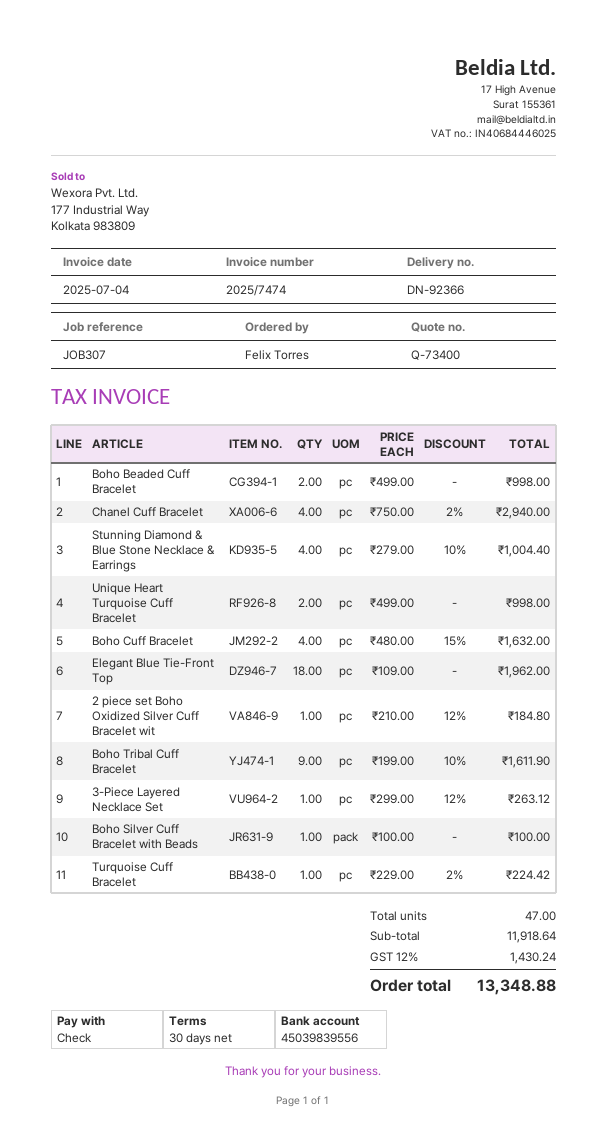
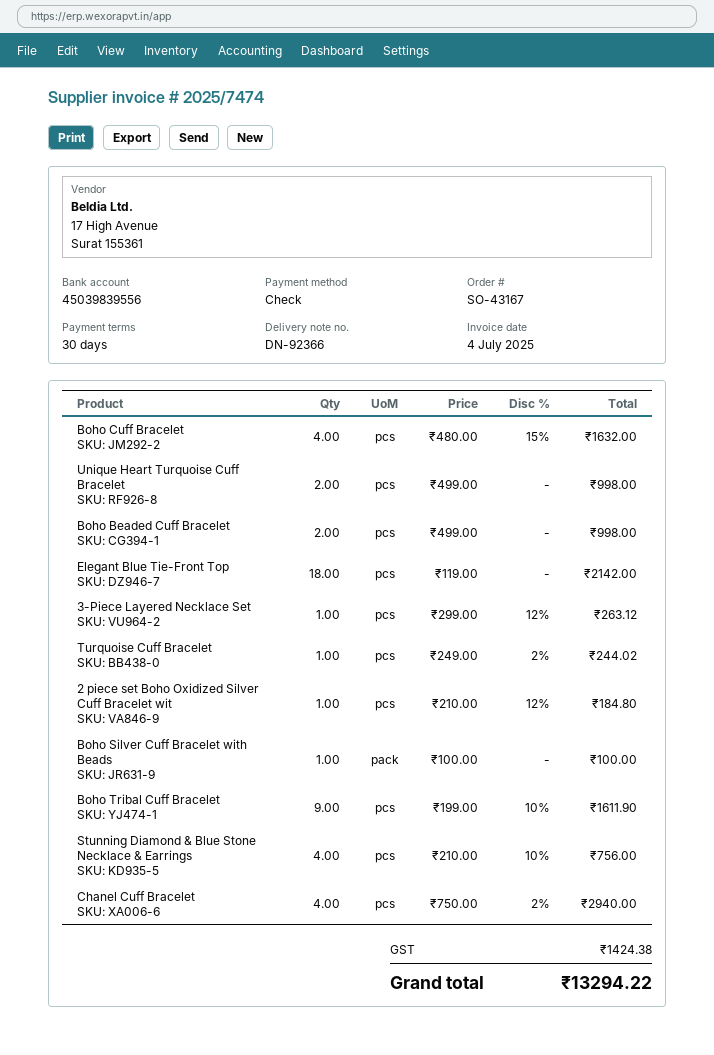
Stunning Diamond & Blue Stone Necklace & Earrings: 4 x 279.00 - 10% = 1004.40 -> 4 x 210.00 - 10% = 756.00
Elegant Blue Tie-Front Top: 18 x 109.00 = 1962.00 -> 18 x 119.00 = 2142.00
Turquoise Cuff Bracelet: 1 x 229.00 - 2% = 224.42 -> 1 x 249.00 - 2% = 244.02
tax: 1430.24 -> 1424.38
total: 13348.88 -> 13294.22

